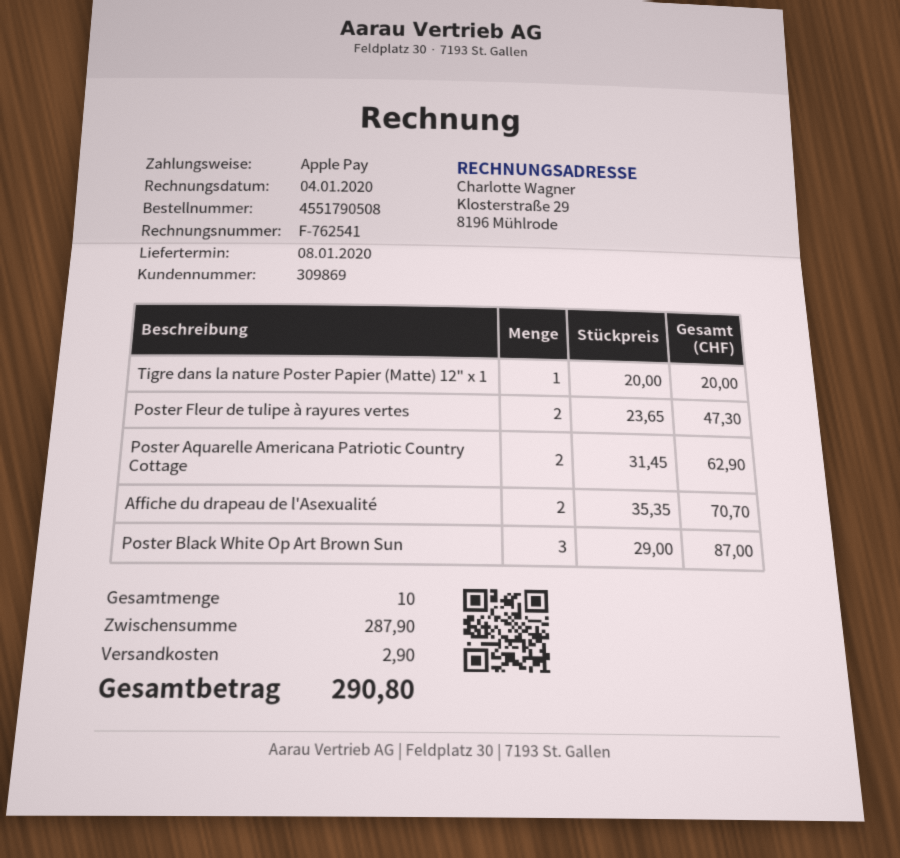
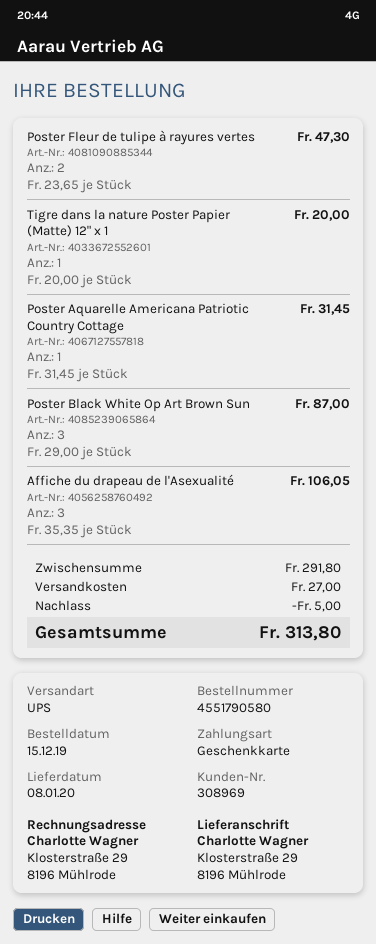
order number: 4551790508 -> 4551790580
customer number: 309869 -> 308969
payment method: Apple Pay -> gift card
Poster Aquarelle Americana Patriotic Country Cottage: 2 x 31.45 = 62.90 -> 1 x 31.45 = 31.45
Affiche du drapeau de l'Asexualité: 2 x 35.35 = 70.70 -> 3 x 35.35 = 106.05
subtotal: 287.90 -> 291.80
discount: none -> 5.00
shipping: 2.90 -> 27.00
total: 290.80 -> 313.80

